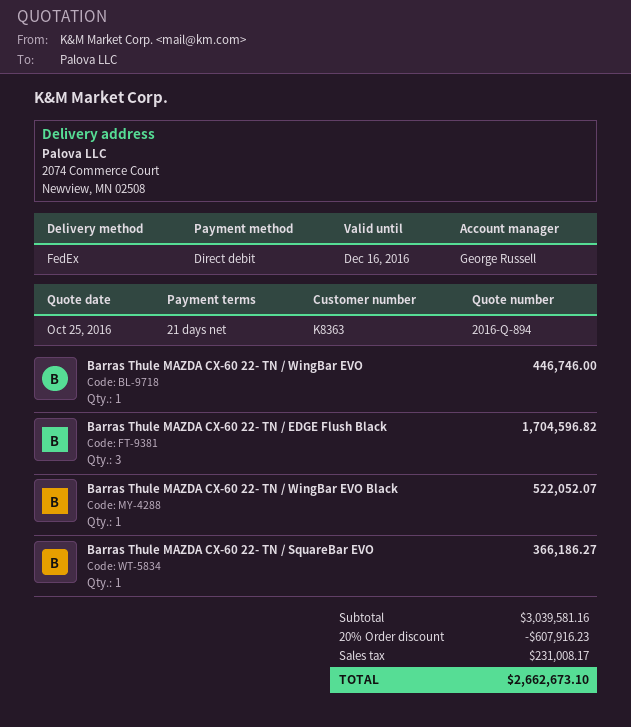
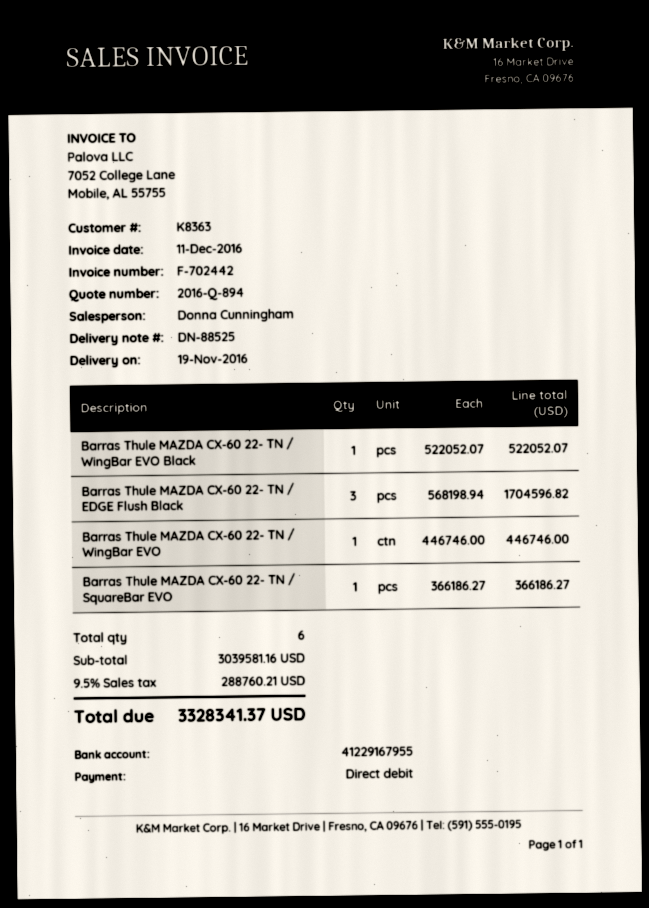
sales rep: George Russell -> Donna Cunningham
discount: 20% = 607916.23 -> none
tax: 231008.17 -> 288760.21
total: 2662673.10 -> 3328341.37

